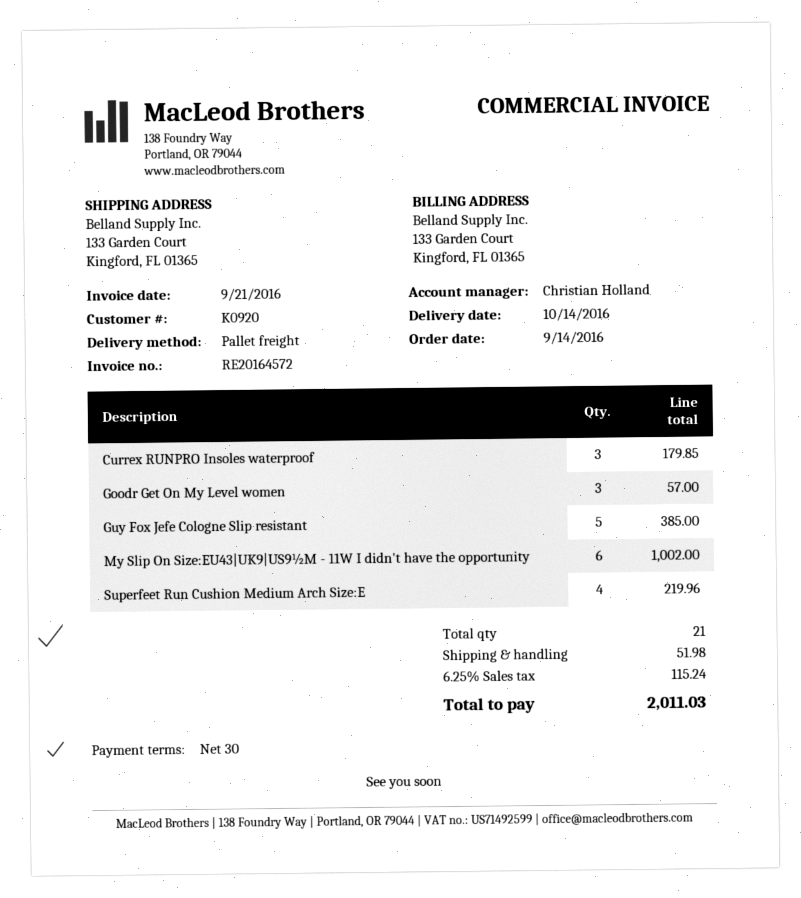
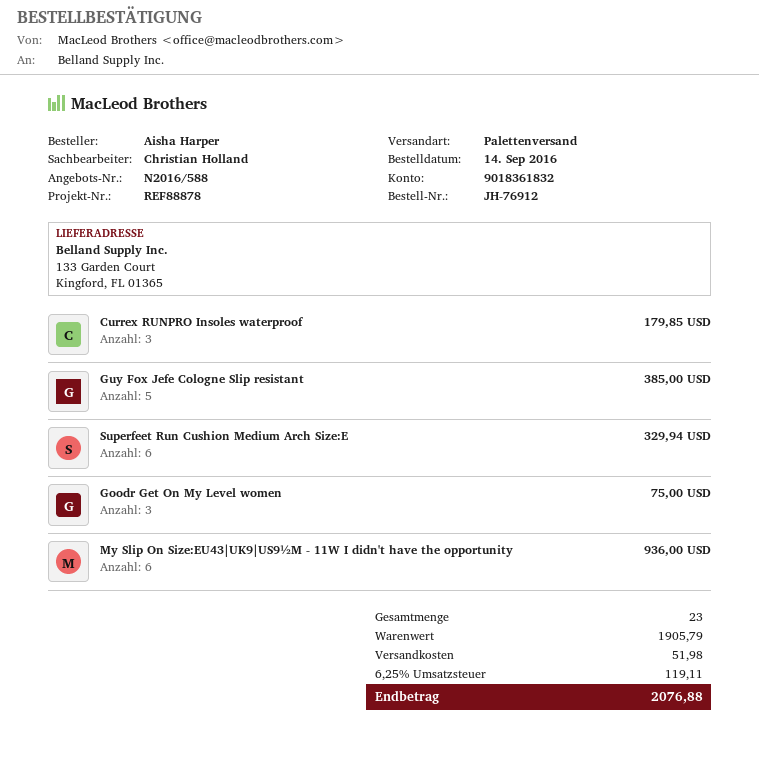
Goodr Get On My Level women: 3 for 57.00 -> 3 for 75.00
My Slip On Size:EU43|UK9|US9½M - 11W I didn't have the opportunity: 6 for 1002.00 -> 6 for 936.00
Superfeet Run Cushion Medium Arch Size:E: 4 for 219.96 -> 6 for 329.94
total quantity: 21 -> 23
tax: 6.25% = 115.24 -> 6.25% = 119.11
total: 2011.03 -> 2076.88

